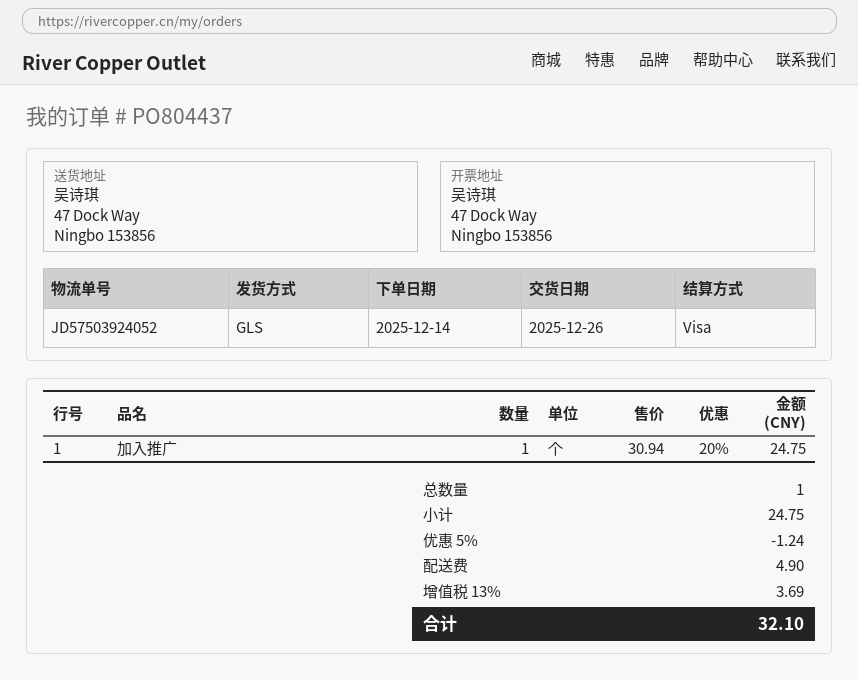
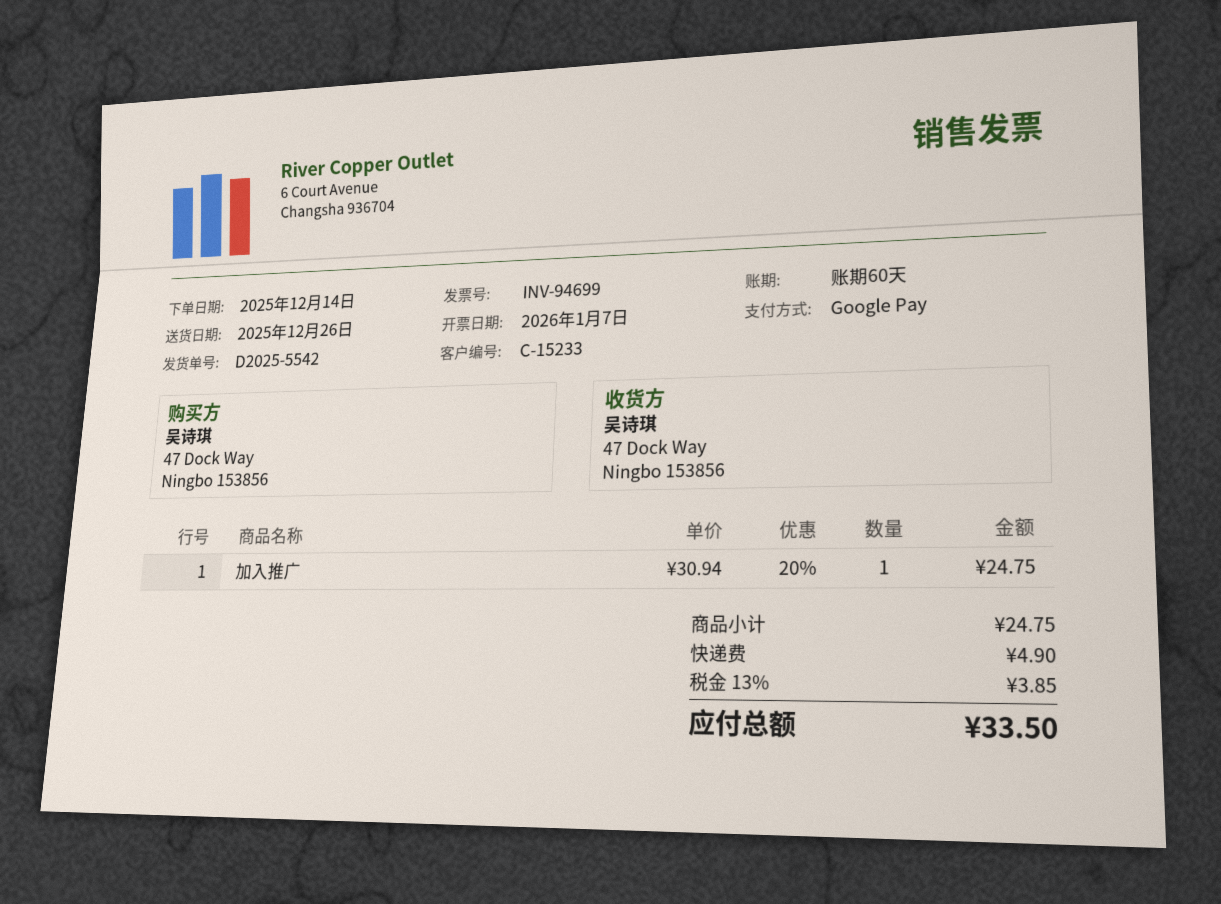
payment method: Visa -> Google Pay
discount: 5% = 1.24 -> none
tax: 13% = 3.69 -> 13% = 3.85
total: 32.10 -> 33.50

